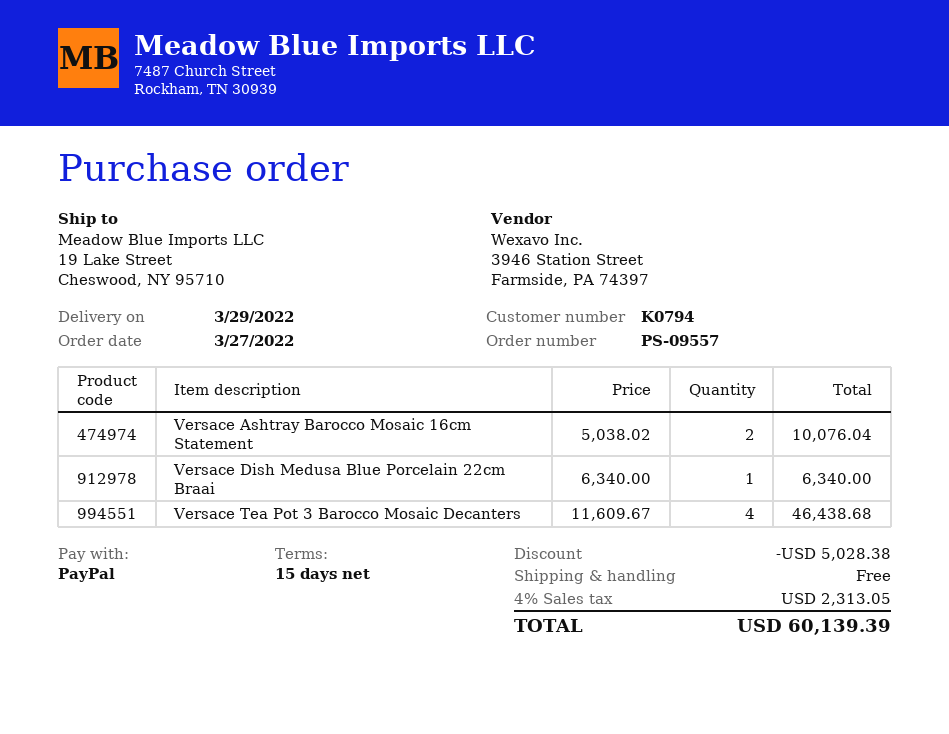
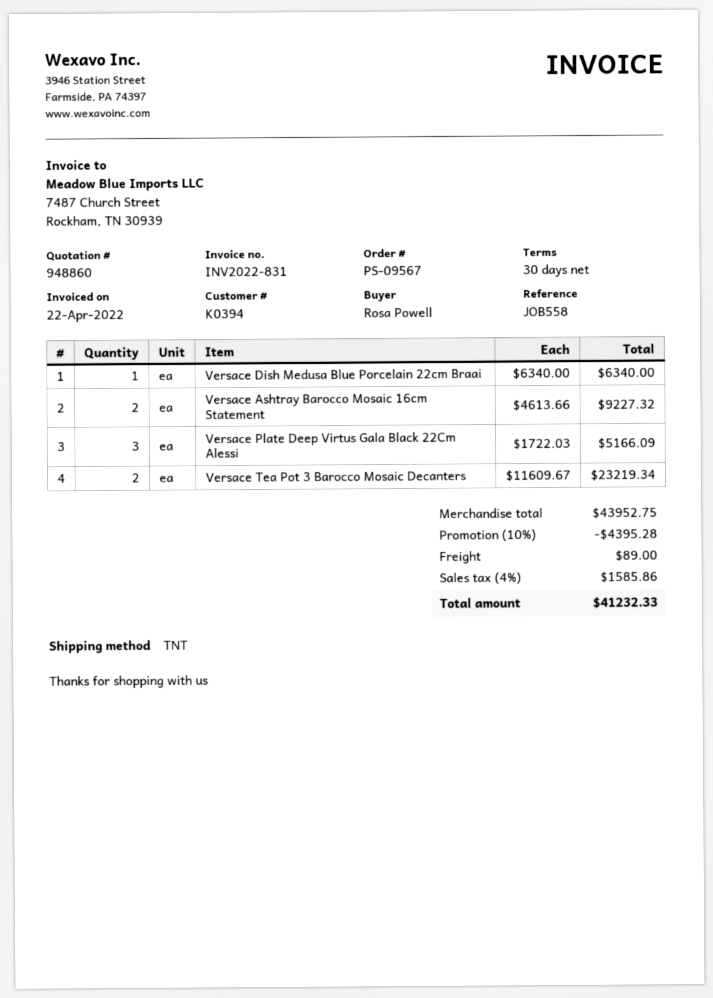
order number: PS-09557 -> PS-09567
payment terms: 15 days -> 30 days
customer number: K0794 -> K0394
Versace Ashtray Barocco Mosaic 16cm Statement: 2 x 5038.02 = 10076.04 -> 2 x 4613.66 = 9227.32
Versace Tea Pot 3 Barocco Mosaic Decanters: 4 x 11609.67 = 46438.68 -> 2 x 11609.67 = 23219.34
Versace Plate Deep Virtus Gala Black 22Cm Alessi: none -> 3 x 1722.03 = 5166.09
discount: 5028.38 -> 4395.28
shipping: 0.00 -> 89.00
tax: 4% = 2313.05 -> 4% = 1585.86
total: 60139.39 -> 41232.33

